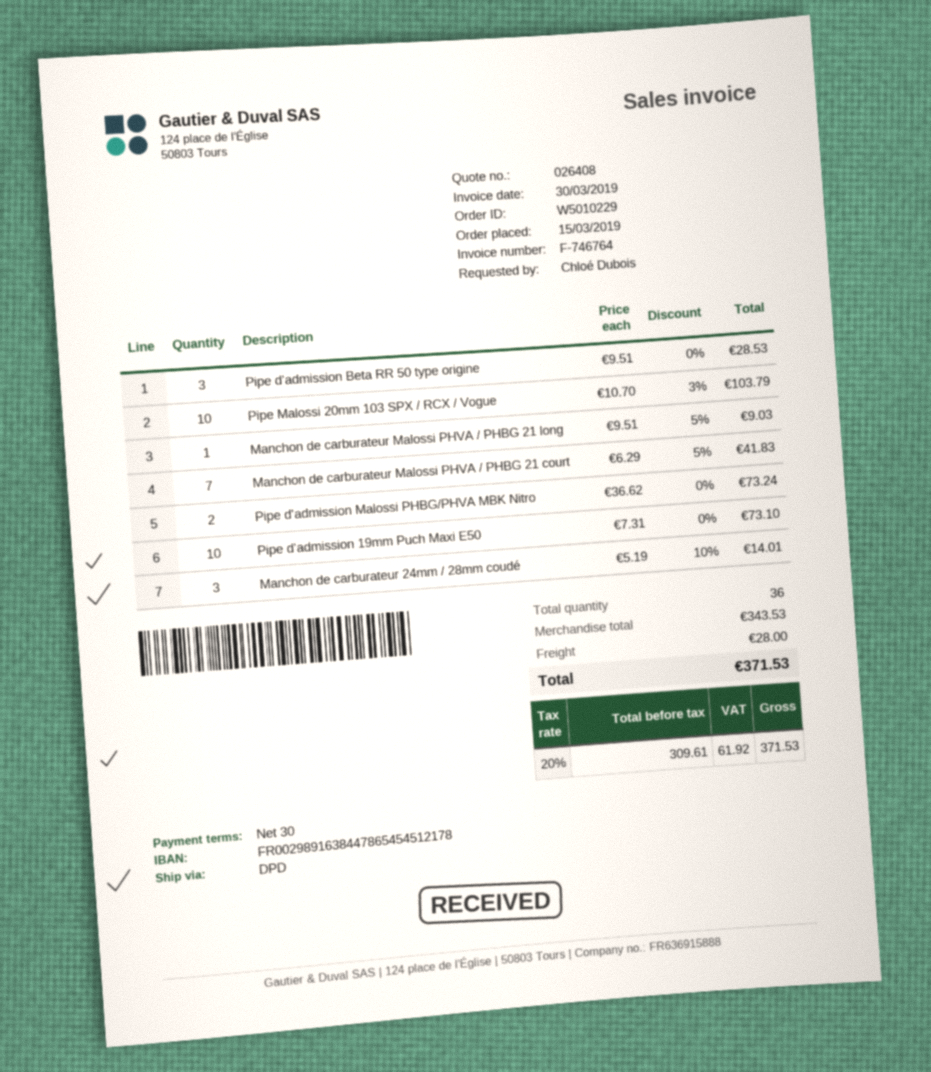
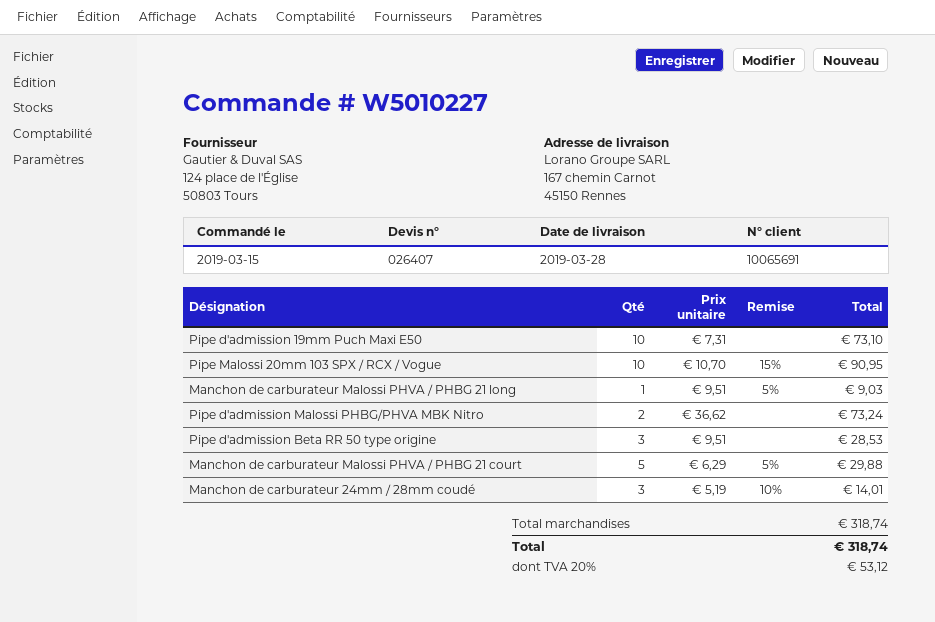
quote number: 026408 -> 026407
order number: W5010229 -> W5010227
Pipe Malossi 20mm 103 SPX / RCX / Vogue: 10 x 10.70 - 3% = 103.79 -> 10 x 10.70 - 15% = 90.95
Manchon de carburateur Malossi PHVA / PHBG 21 court: 7 x 6.29 - 5% = 41.83 -> 5 x 6.29 - 5% = 29.88
subtotal: 343.53 -> 318.74
shipping: 28.00 -> none
tax: 20% = 61.92 -> 20% = 53.12
total: 371.53 -> 318.74

